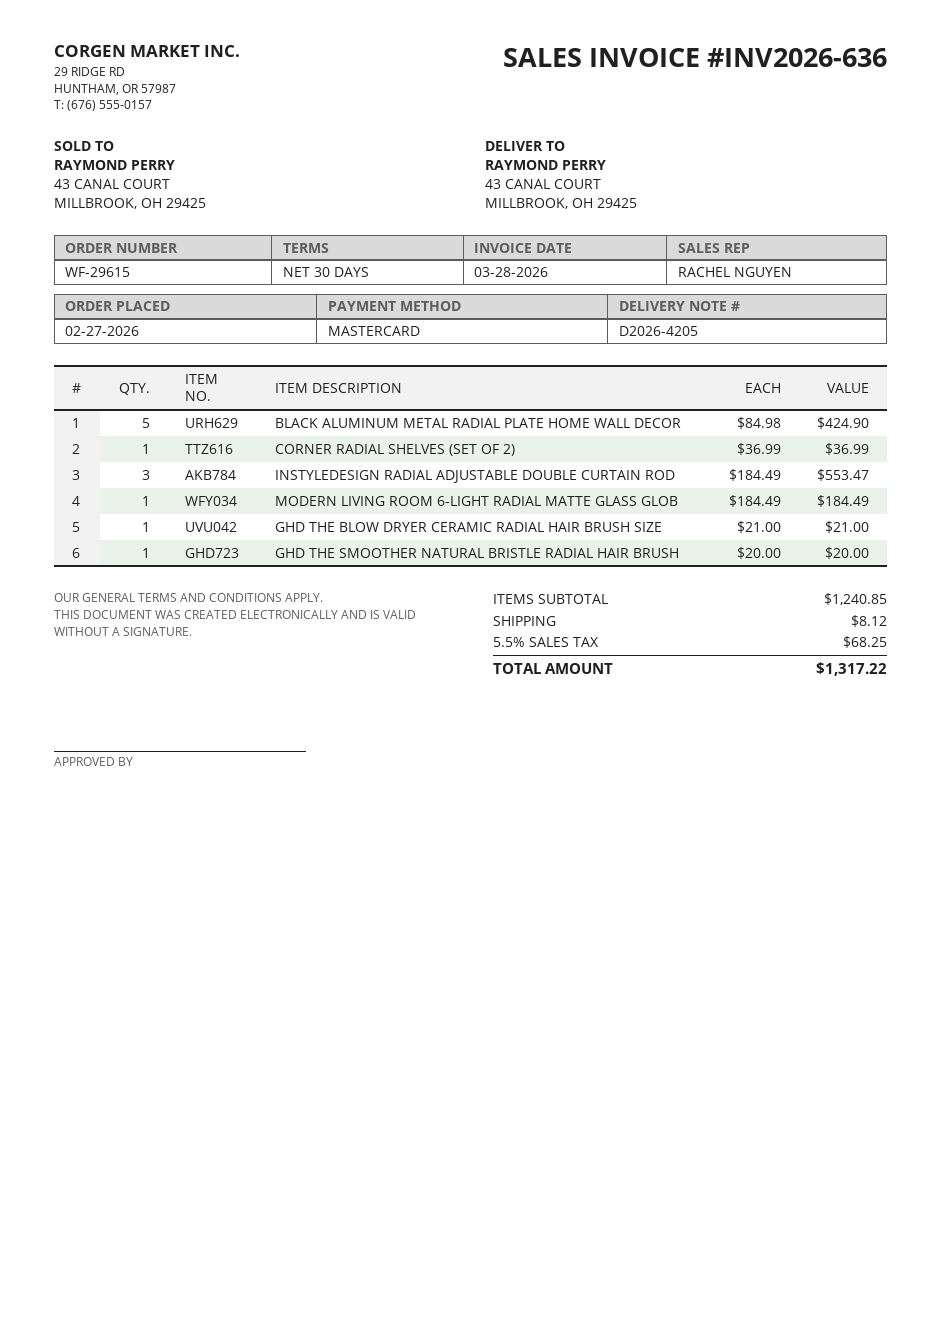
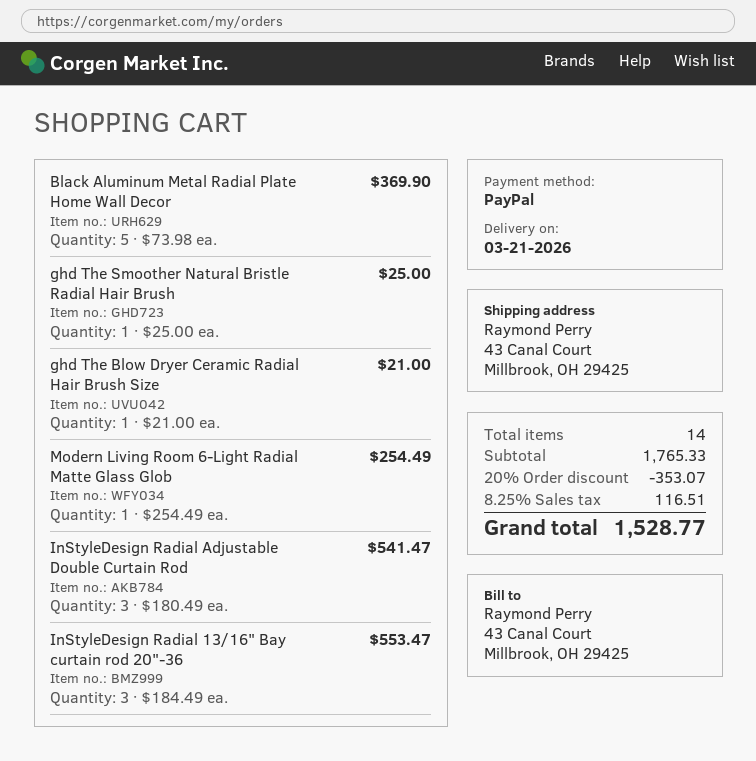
payment method: Mastercard -> PayPal
BLACK ALUMINUM METAL RADIAL PLATE HOME WALL DECOR: 5 x 84.98 = 424.90 -> 5 x 73.98 = 369.90
CORNER RADIAL SHELVES (SET OF 2): 1 x 36.99 = 36.99 -> none
INSTYLEDESIGN RADIAL ADJUSTABLE DOUBLE CURTAIN ROD: 3 x 184.49 = 553.47 -> 3 x 180.49 = 541.47
MODERN LIVING ROOM 6-LIGHT RADIAL MATTE GLASS GLOB: 1 x 184.49 = 184.49 -> 1 x 254.49 = 254.49
GHD THE SMOOTHER NATURAL BRISTLE RADIAL HAIR BRUSH: 1 x 20.00 = 20.00 -> 1 x 25.00 = 25.00
InStyleDesign Radial 13/16" Bay curtain rod 20"-36: none -> 3 x 184.49 = 553.47
subtotal: 1240.85 -> 1765.33
discount: none -> 20% = 353.07
shipping: 8.12 -> none
tax: 5.5% = 68.25 -> 8.25% = 116.51
total: 1317.22 -> 1528.77

